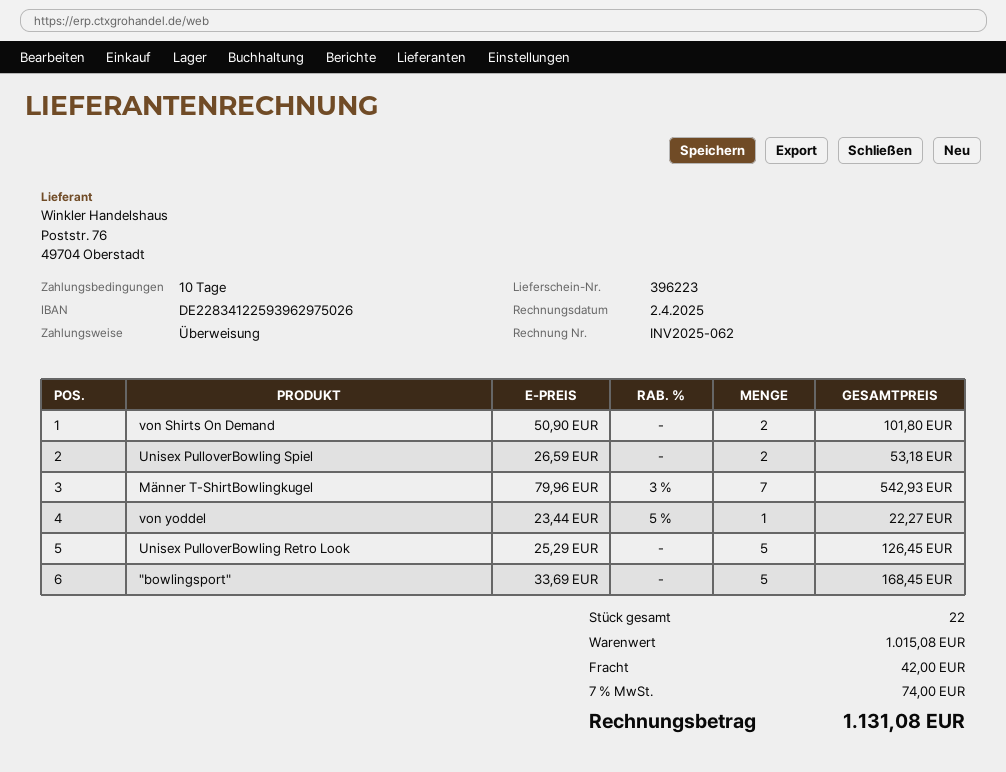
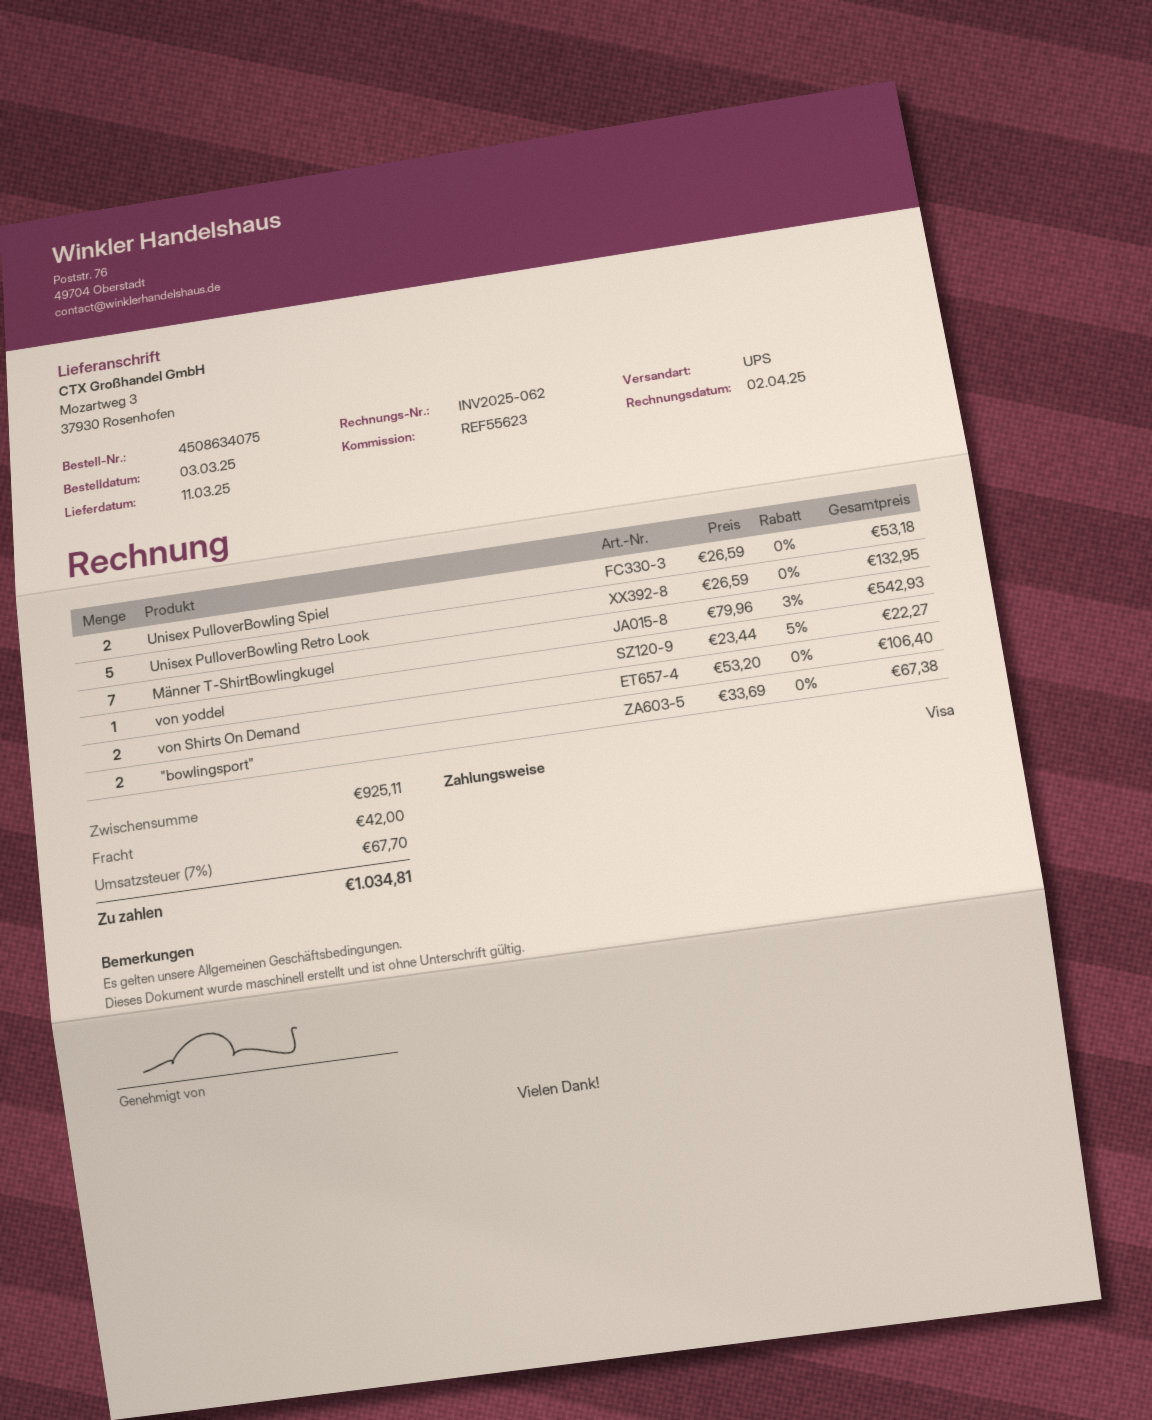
payment method: bank transfer -> Visa
von Shirts On Demand: 2 x 50.90 = 101.80 -> 2 x 53.20 = 106.40
Unisex PulloverBowling Retro Look: 5 x 25.29 = 126.45 -> 5 x 26.59 = 132.95
"bowlingsport": 5 x 33.69 = 168.45 -> 2 x 33.69 = 67.38
subtotal: 1015.08 -> 925.11
tax: 7% = 74.00 -> 7% = 67.70
total: 1131.08 -> 1034.81

